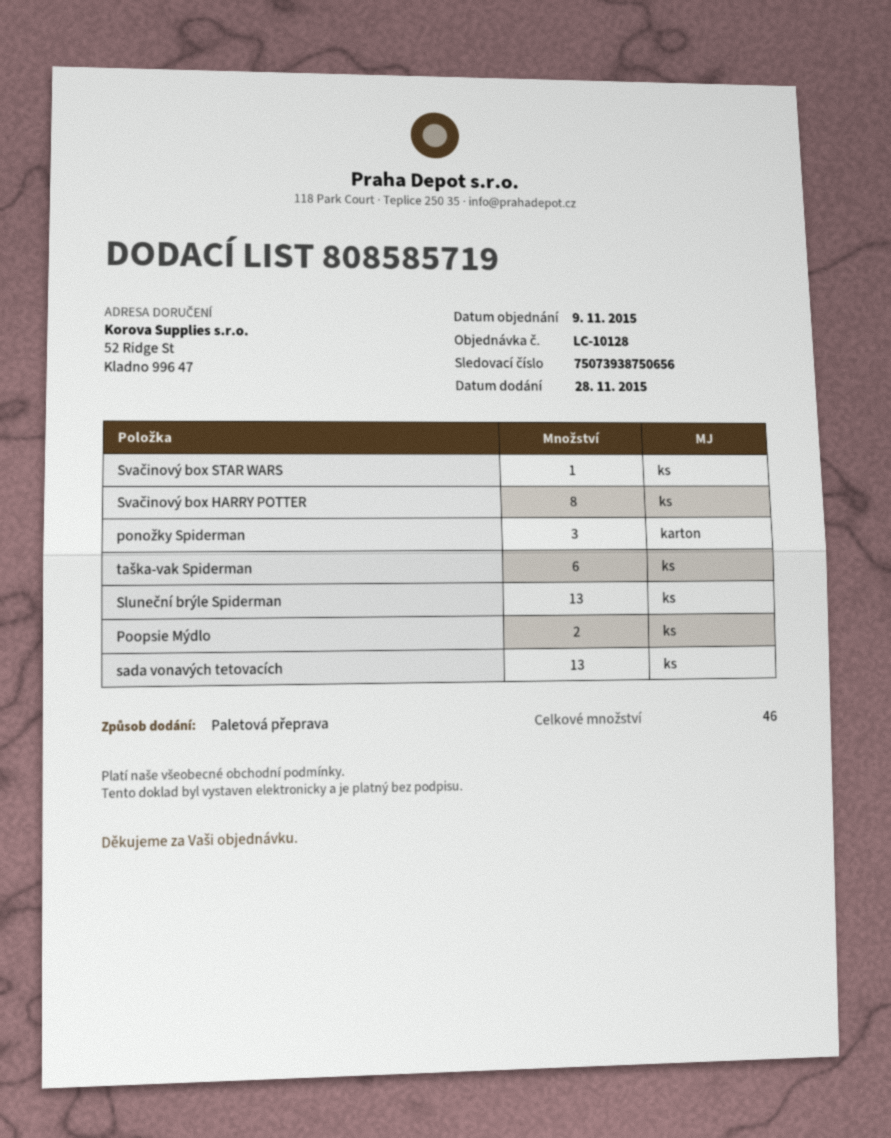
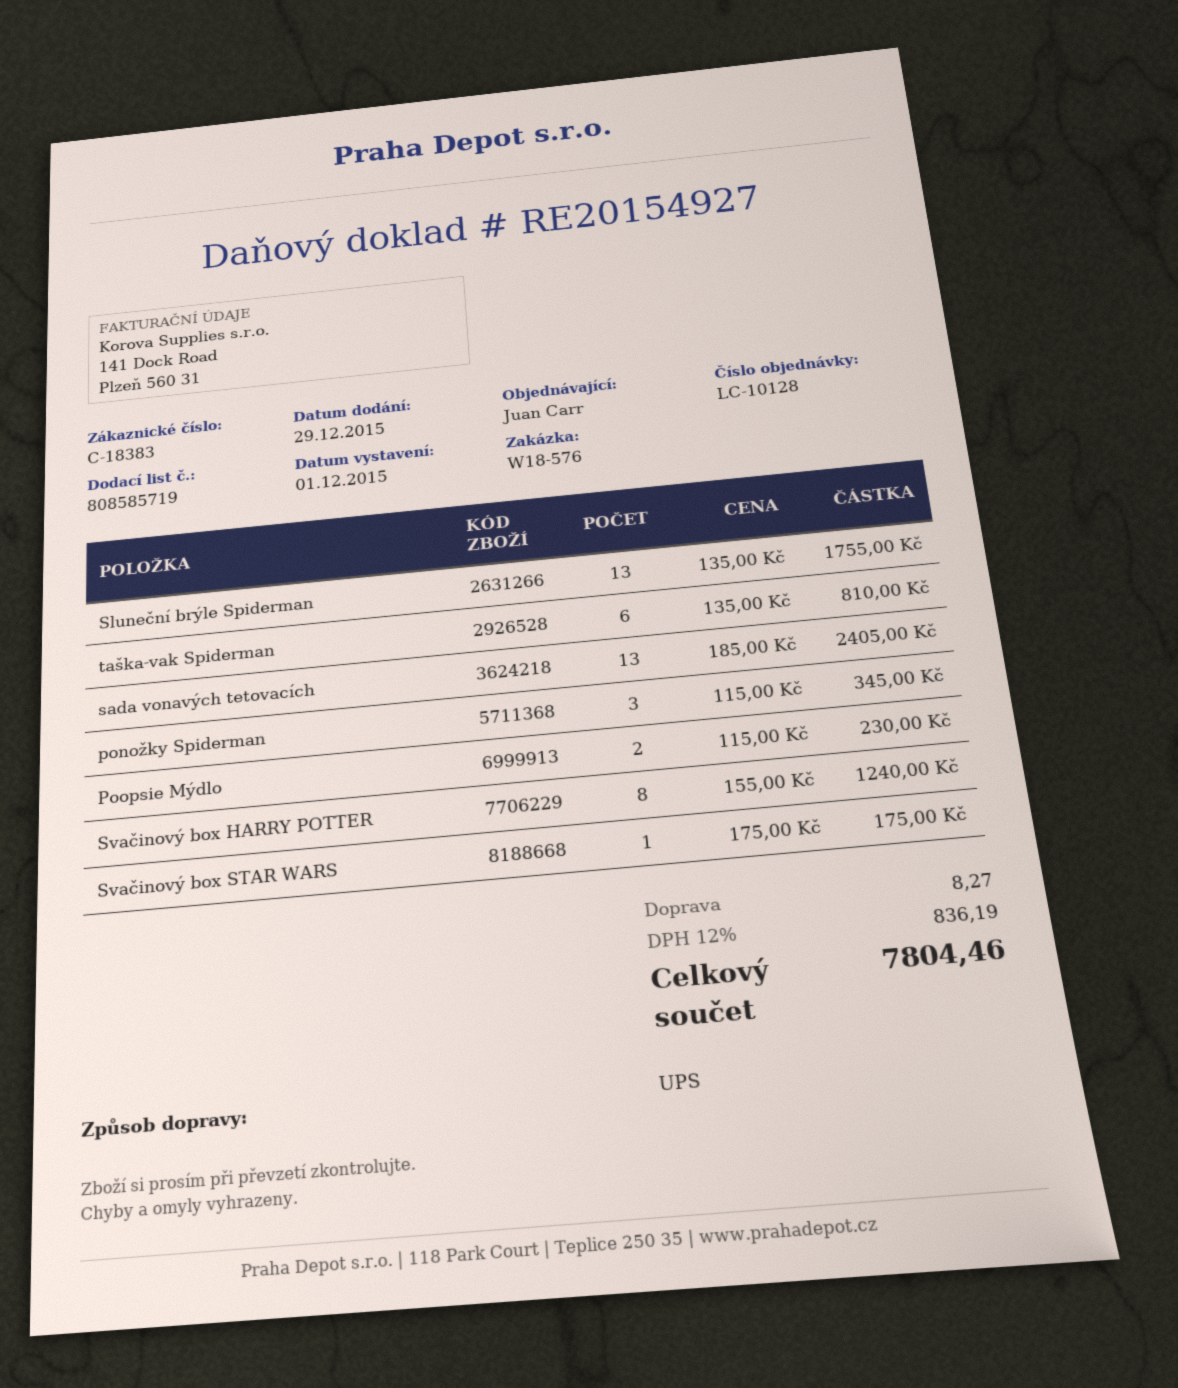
delivery date: 2015-11-28 -> 2015-12-29
shipping method: pallet freight -> UPS

